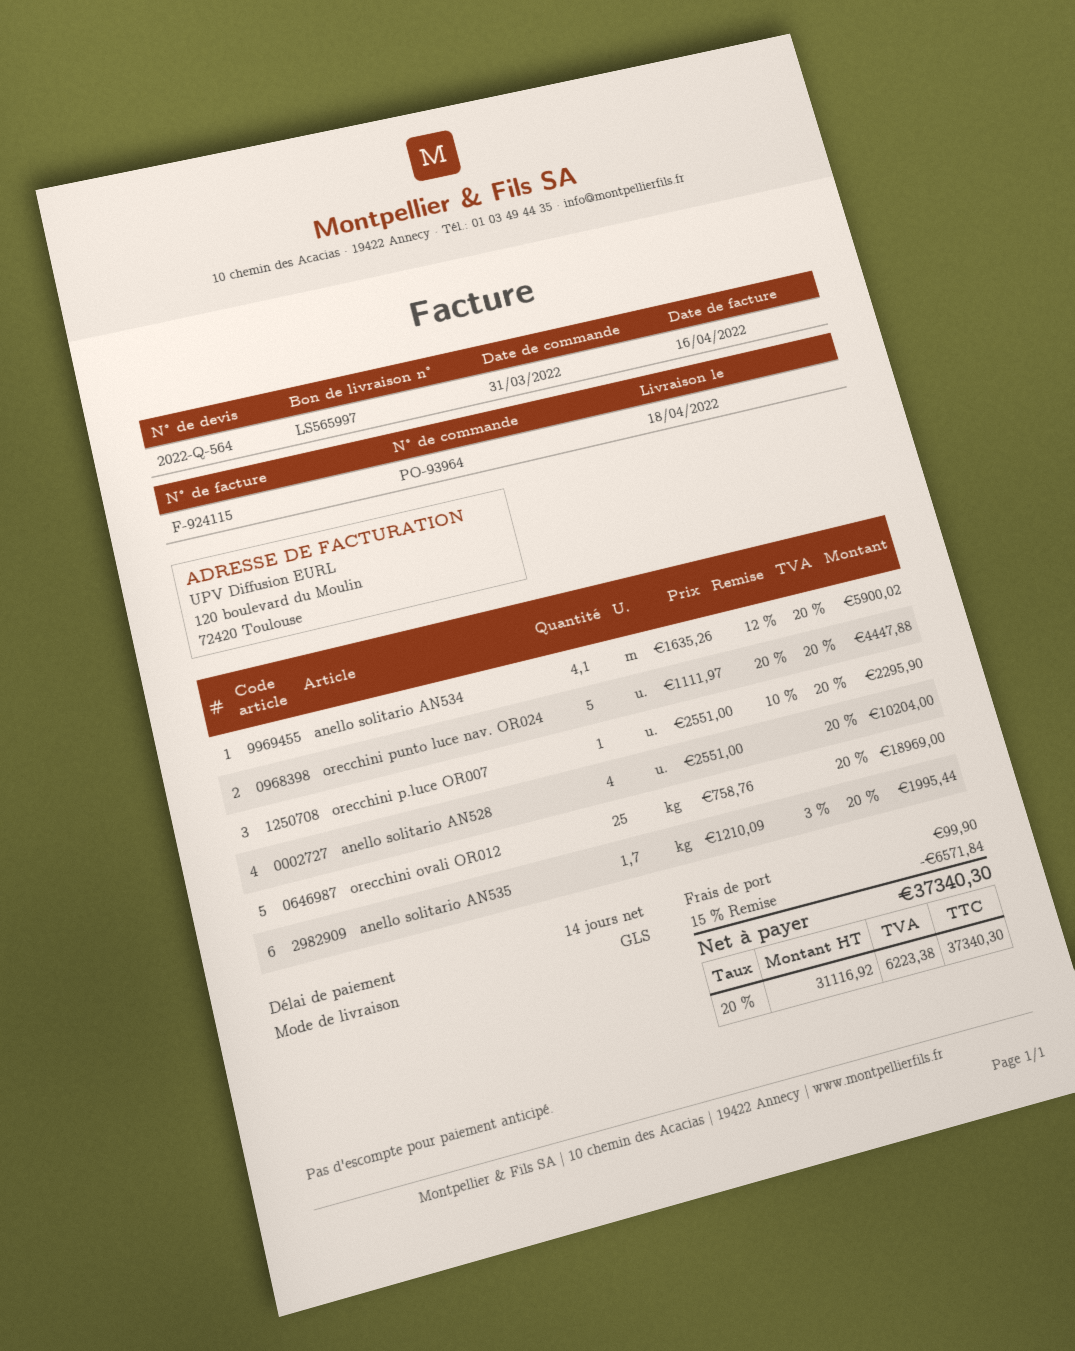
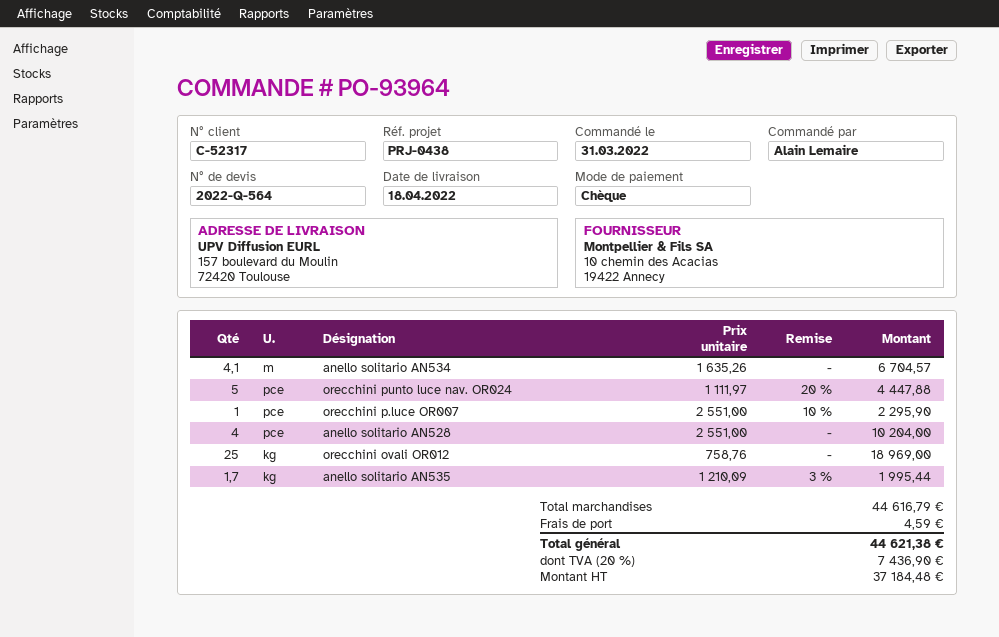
anello solitario AN534: 4.1 x 1635.26 - 12% = 5900.02 -> 4.1 x 1635.26 = 6704.57
discount: 15% = 6571.84 -> none
shipping: 99.90 -> 4.59
net: 31116.92 -> 37184.48
tax: 20% = 6223.38 -> 20% = 7436.90
total: 37340.30 -> 44621.38

